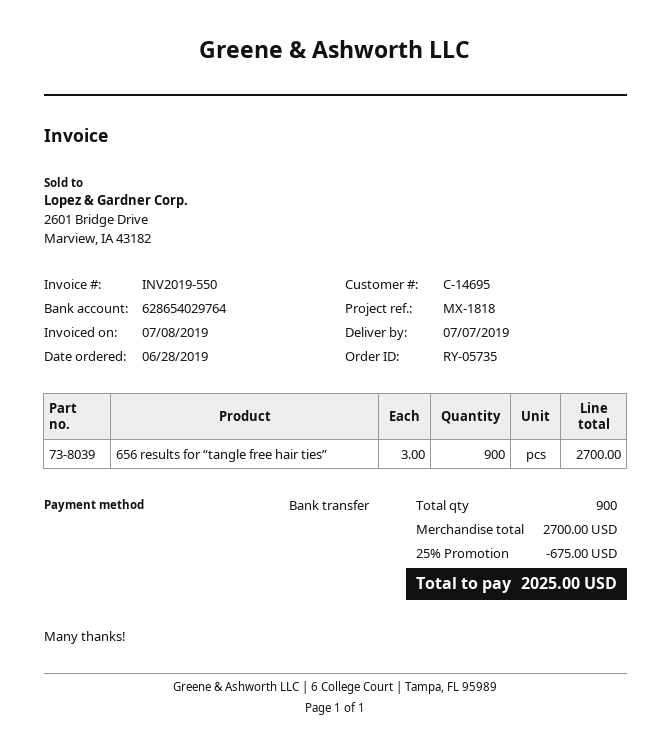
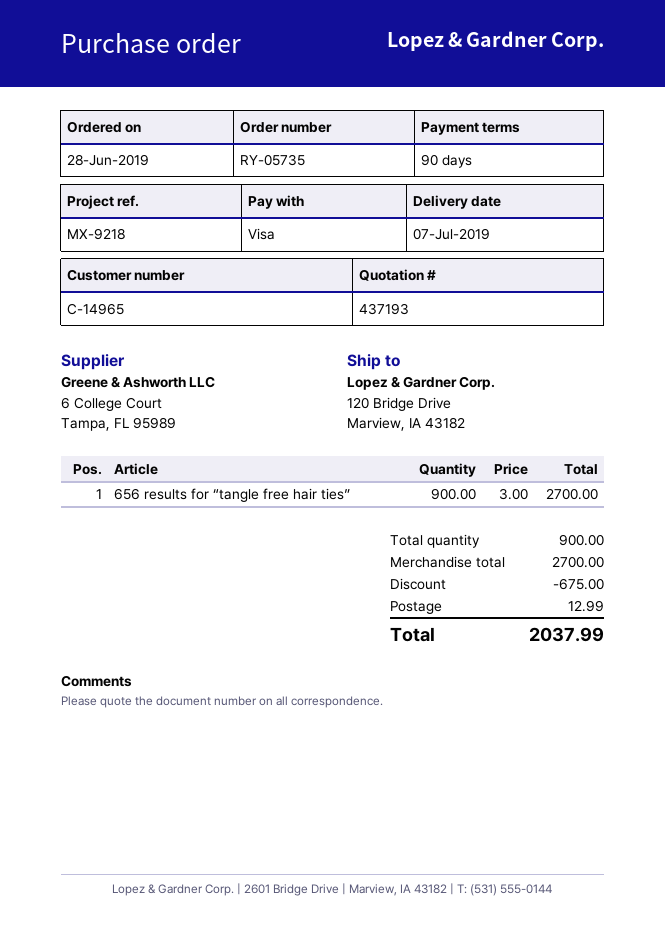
customer number: C-14695 -> C-14965
reference: MX-1818 -> MX-9218
payment method: bank transfer -> Visa
shipping: none -> 12.99
total: 2025.00 -> 2037.99

